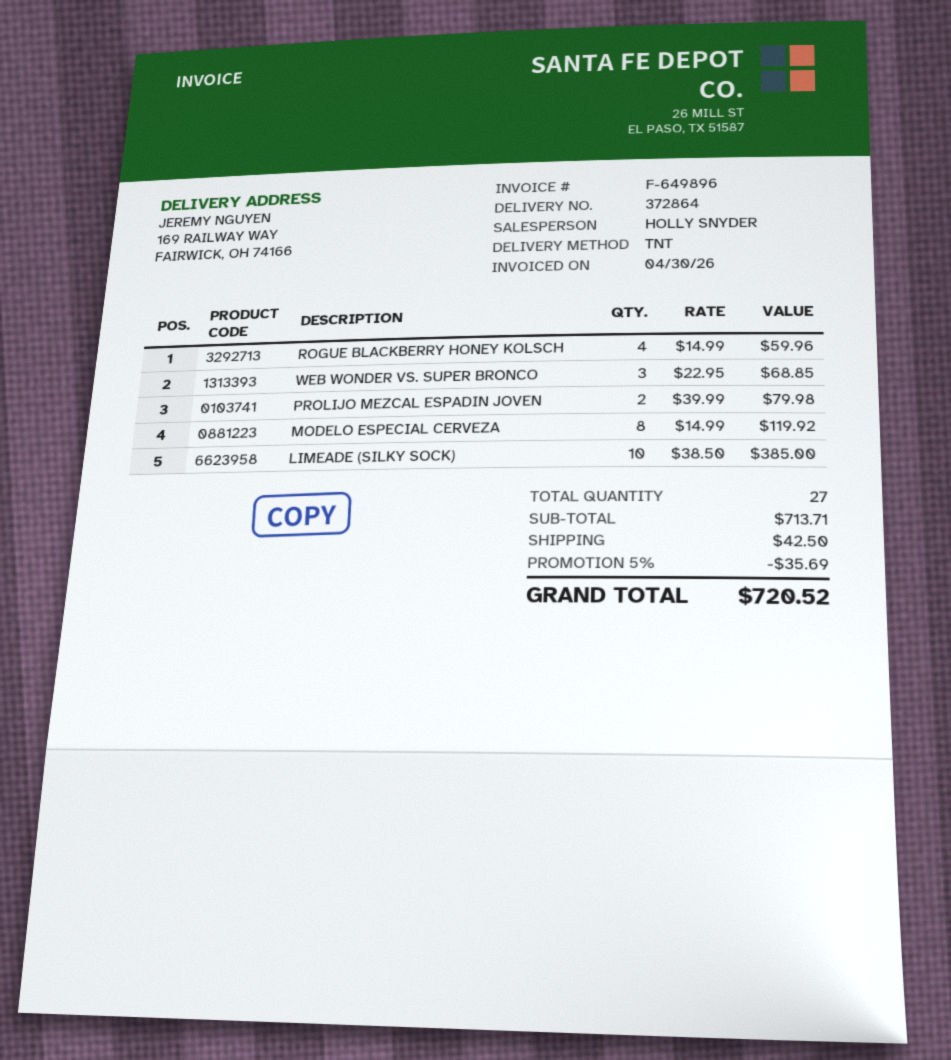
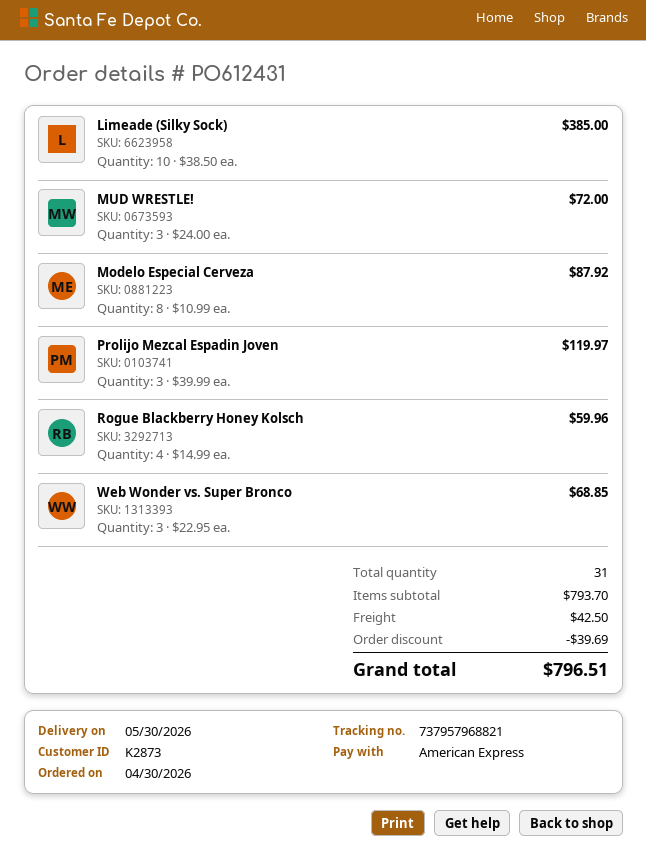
PROLIJO MEZCAL ESPADIN JOVEN: 2 x 39.99 = 79.98 -> 3 x 39.99 = 119.97
MODELO ESPECIAL CERVEZA: 8 x 14.99 = 119.92 -> 8 x 10.99 = 87.92
MUD WRESTLE!: none -> 3 x 24.00 = 72.00
total quantity: 27 -> 31
subtotal: 713.71 -> 793.70
discount: 35.69 -> 39.69
total: 720.52 -> 796.51

